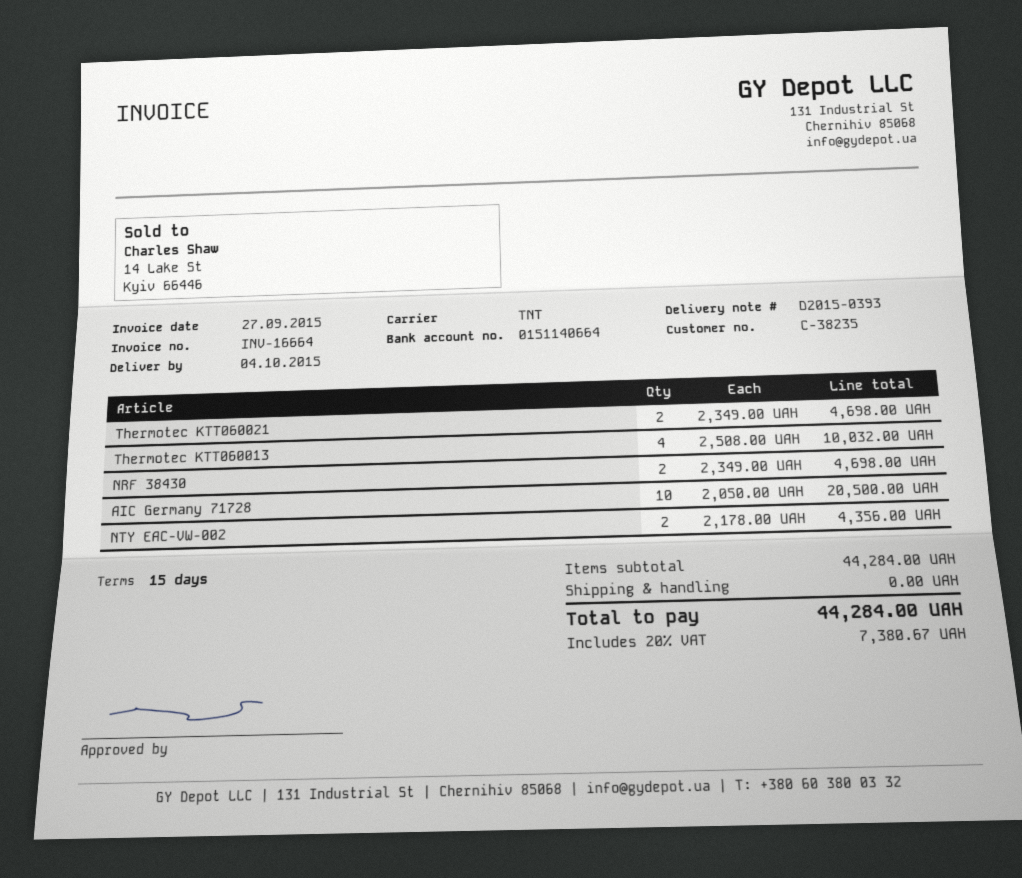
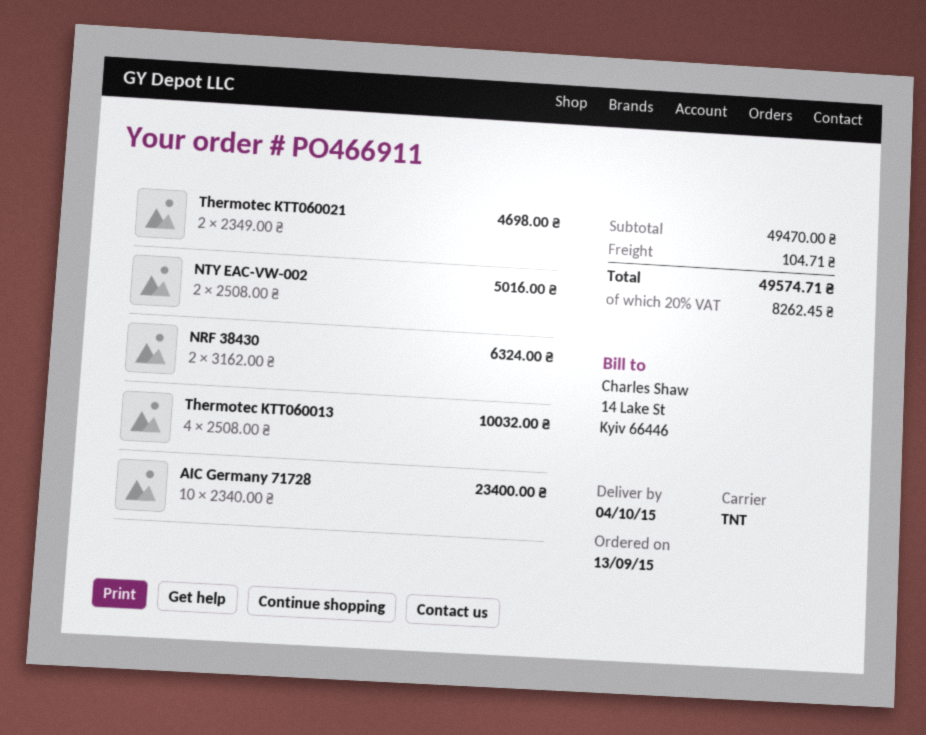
NRF 38430: 2 x 2349.00 = 4698.00 -> 2 x 3162.00 = 6324.00
AIC Germany 71728: 10 x 2050.00 = 20500.00 -> 10 x 2340.00 = 23400.00
NTY EAC-VW-002: 2 x 2178.00 = 4356.00 -> 2 x 2508.00 = 5016.00
subtotal: 44284.00 -> 49470.00
shipping: 0.00 -> 104.71
tax: 20% = 7380.67 -> 20% = 8262.45
total: 44284.00 -> 49574.71

